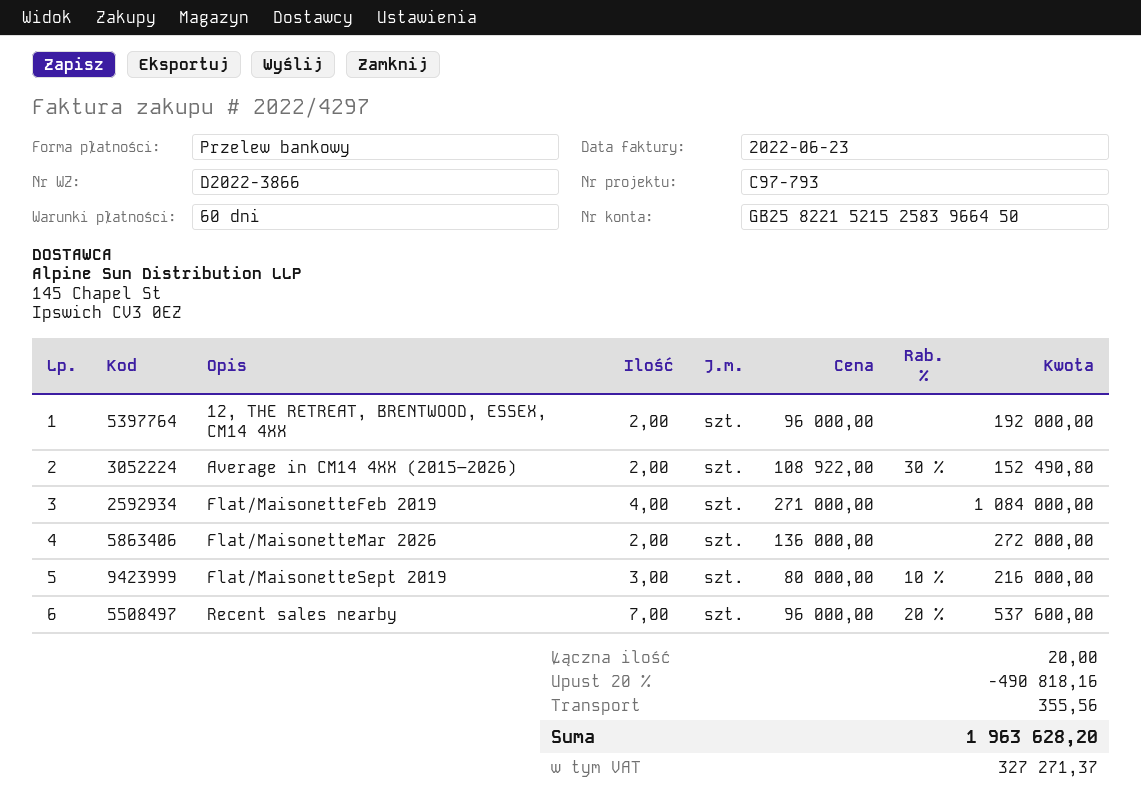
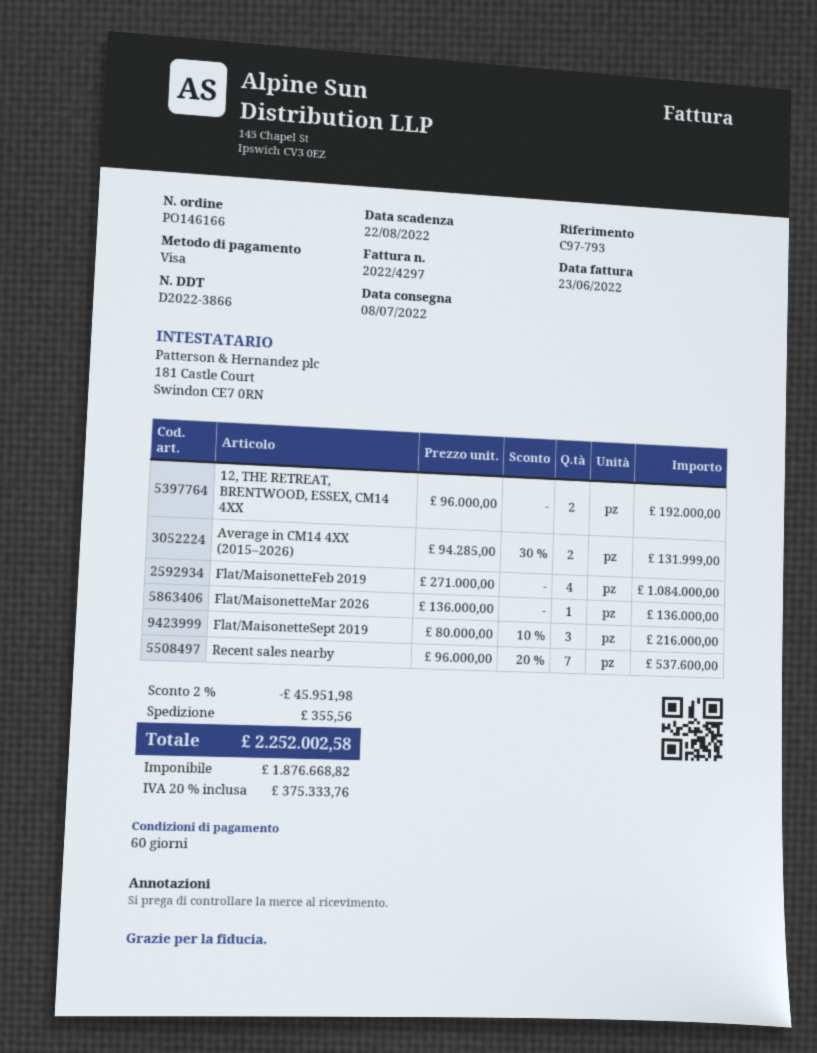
payment method: bank transfer -> Visa
Average in CM14 4XX (2015–2026): 2 x 108922.00 - 30% = 152490.80 -> 2 x 94285.00 - 30% = 131999.00
Flat/MaisonetteMar 2026: 2 x 136000.00 = 272000.00 -> 1 x 136000.00 = 136000.00
discount: 20% = 490818.16 -> 2% = 45951.98
tax: 327271.37 -> 375333.76
total: 1963628.20 -> 2252002.58

